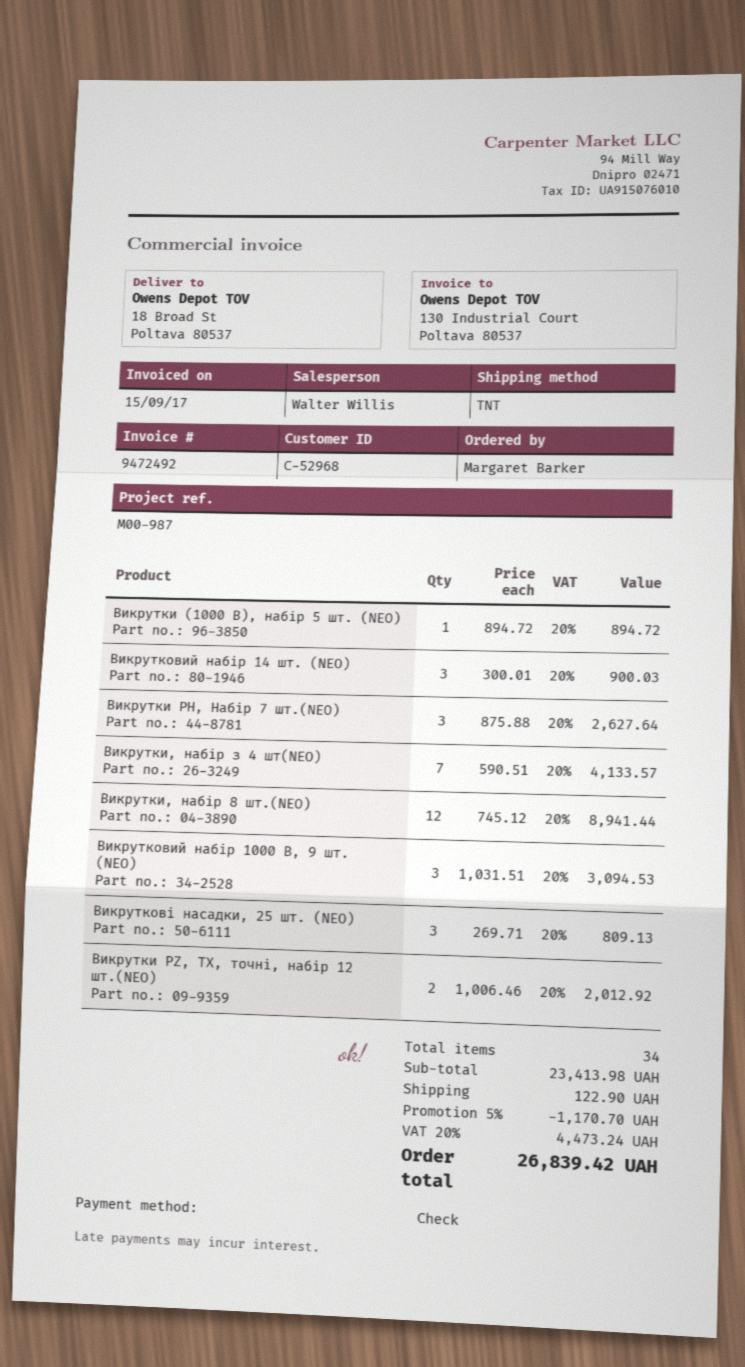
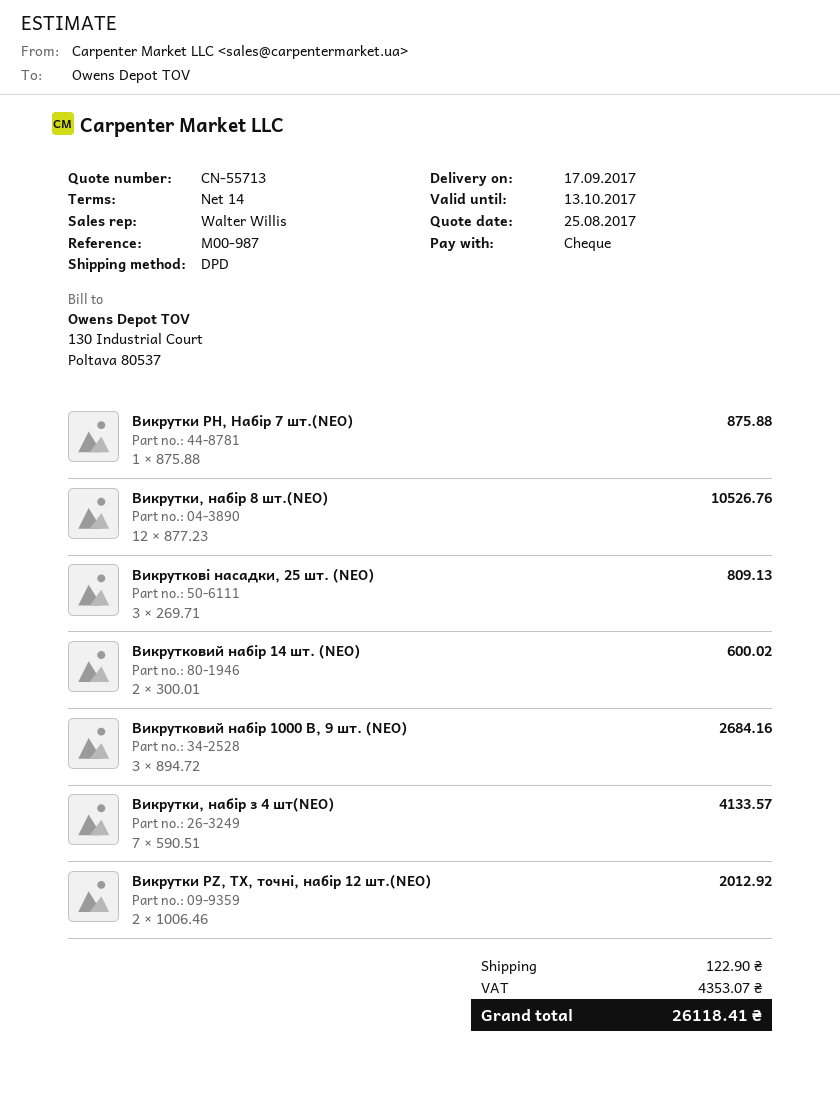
shipping method: TNT -> DPD
Викрутки (1000 В), набір 5 шт. (NEO): 1 x 894.72 = 894.72 -> none
Викрутковий набір 14 шт. (NEO): 3 x 300.01 = 900.03 -> 2 x 300.01 = 600.02
Викрутки PH, Набір 7 шт.(NEO): 3 x 875.88 = 2627.64 -> 1 x 875.88 = 875.88
Викрутки, набір 8 шт.(NEO): 12 x 745.12 = 8941.44 -> 12 x 877.23 = 10526.76
Викрутковий набір 1000 В, 9 шт. (NEO): 3 x 1031.51 = 3094.53 -> 3 x 894.72 = 2684.16
discount: 5% = 1170.70 -> none
tax: 4473.24 -> 4353.07
total: 26839.42 -> 26118.41

